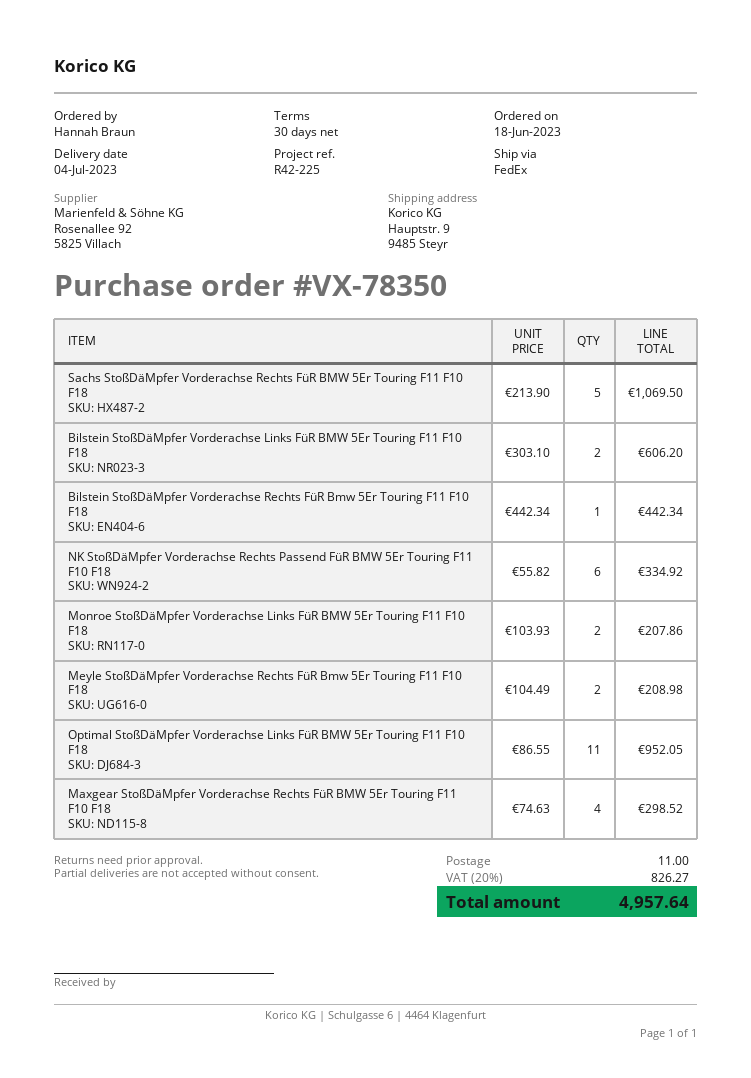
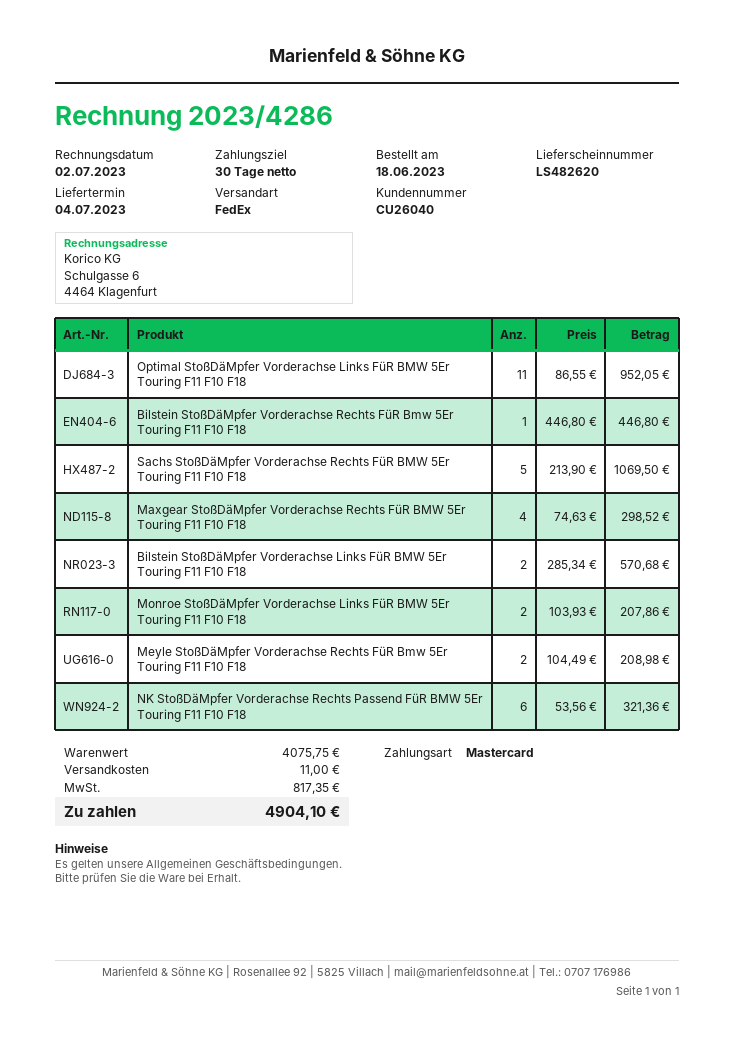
Bilstein StoßDäMpfer Vorderachse Links FüR BMW 5Er Touring F11 F10 F18: 2 x 303.10 = 606.20 -> 2 x 285.34 = 570.68
Bilstein StoßDäMpfer Vorderachse Rechts FüR Bmw 5Er Touring F11 F10 F18: 1 x 442.34 = 442.34 -> 1 x 446.80 = 446.80
NK StoßDäMpfer Vorderachse Rechts Passend FüR BMW 5Er Touring F11 F10 F18: 6 x 55.82 = 334.92 -> 6 x 53.56 = 321.36
tax: 826.27 -> 817.35
total: 4957.64 -> 4904.10

